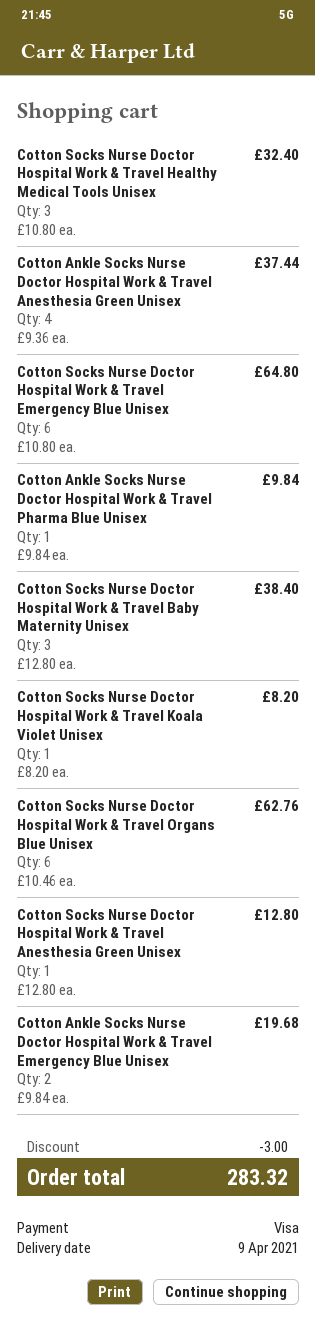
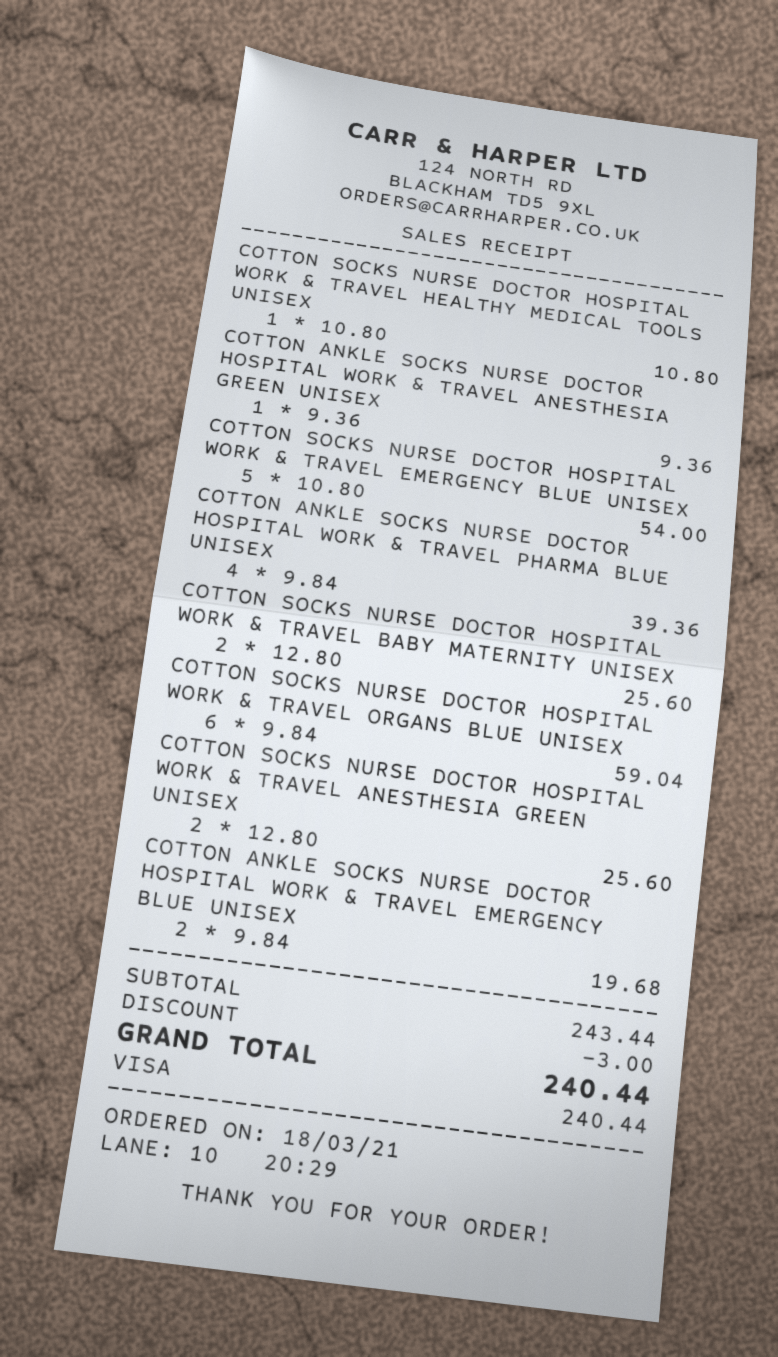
Cotton Socks Nurse Doctor Hospital Work & Travel Healthy Medical Tools Unisex: 3 x 10.80 = 32.40 -> 1 x 10.80 = 10.80
Cotton Ankle Socks Nurse Doctor Hospital Work & Travel Anesthesia Green Unisex: 4 x 9.36 = 37.44 -> 1 x 9.36 = 9.36
Cotton Socks Nurse Doctor Hospital Work & Travel Emergency Blue Unisex: 6 x 10.80 = 64.80 -> 5 x 10.80 = 54.00
Cotton Ankle Socks Nurse Doctor Hospital Work & Travel Pharma Blue Unisex: 1 x 9.84 = 9.84 -> 4 x 9.84 = 39.36
Cotton Socks Nurse Doctor Hospital Work & Travel Baby Maternity Unisex: 3 x 12.80 = 38.40 -> 2 x 12.80 = 25.60
Cotton Socks Nurse Doctor Hospital Work & Travel Koala Violet Unisex: 1 x 8.20 = 8.20 -> none
Cotton Socks Nurse Doctor Hospital Work & Travel Organs Blue Unisex: 6 x 10.46 = 62.76 -> 6 x 9.84 = 59.04
Cotton Socks Nurse Doctor Hospital Work & Travel Anesthesia Green Unisex: 1 x 12.80 = 12.80 -> 2 x 12.80 = 25.60
total: 283.32 -> 240.44

